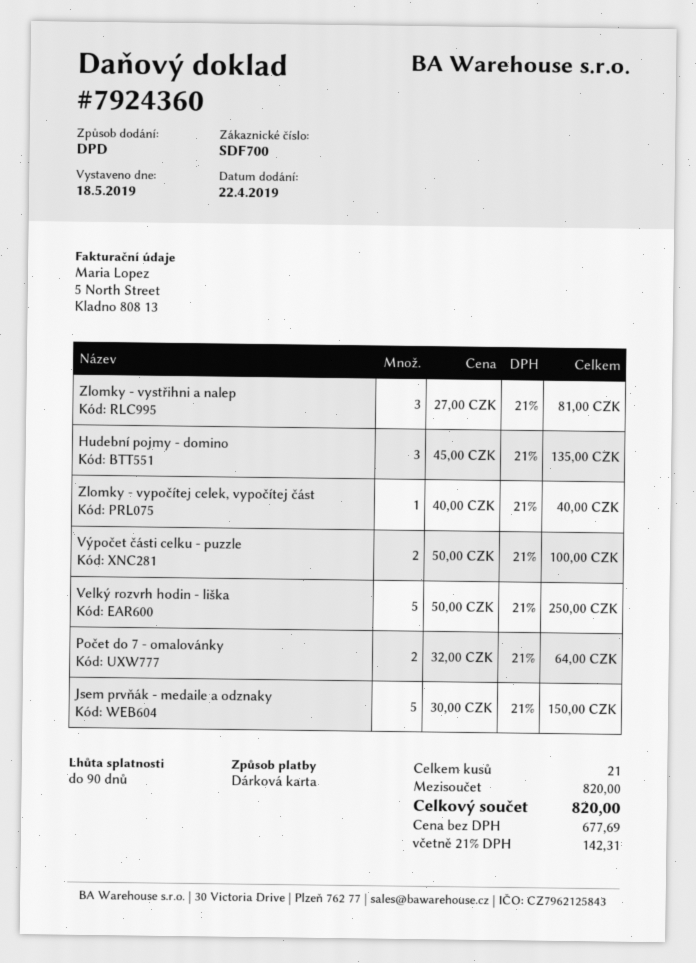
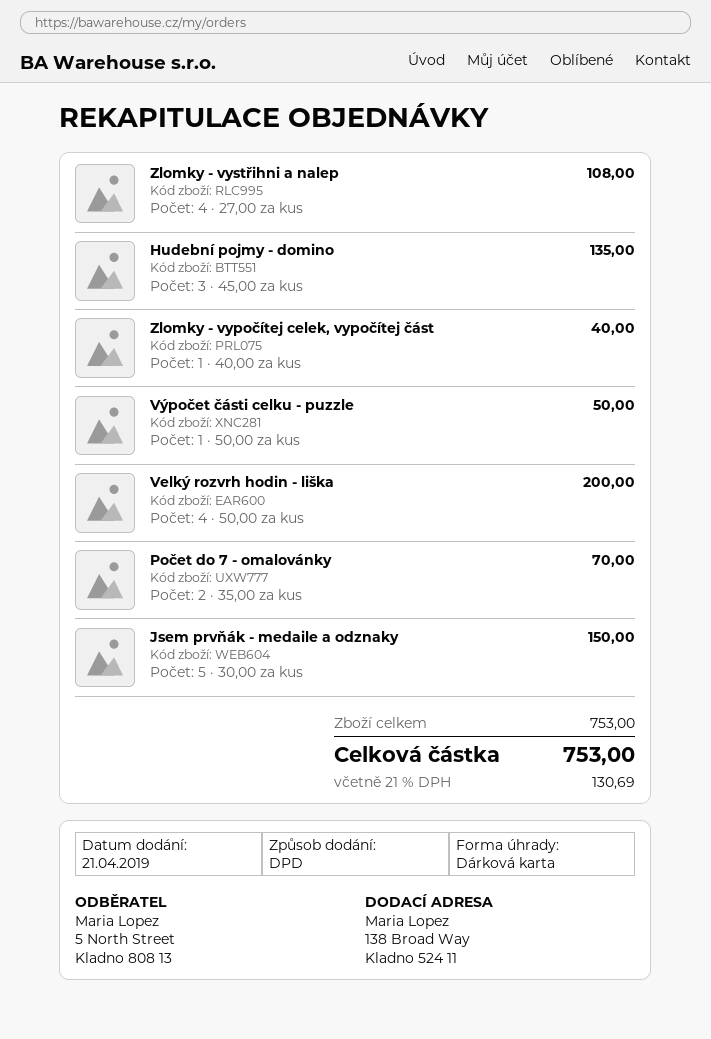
delivery date: 2019-04-22 -> 2019-04-21
Zlomky - vystřihni a nalep: 3 x 27.00 = 81.00 -> 4 x 27.00 = 108.00
Výpočet části celku - puzzle: 2 x 50.00 = 100.00 -> 1 x 50.00 = 50.00
Velký rozvrh hodin - liška: 5 x 50.00 = 250.00 -> 4 x 50.00 = 200.00
Počet do 7 - omalovánky: 2 x 32.00 = 64.00 -> 2 x 35.00 = 70.00
subtotal: 820.00 -> 753.00
tax: 21% = 142.31 -> 21% = 130.69
total: 820.00 -> 753.00

